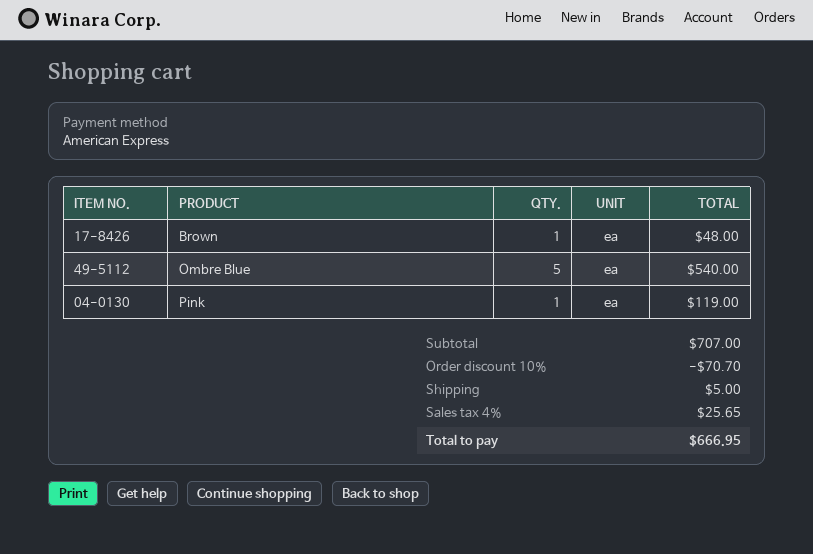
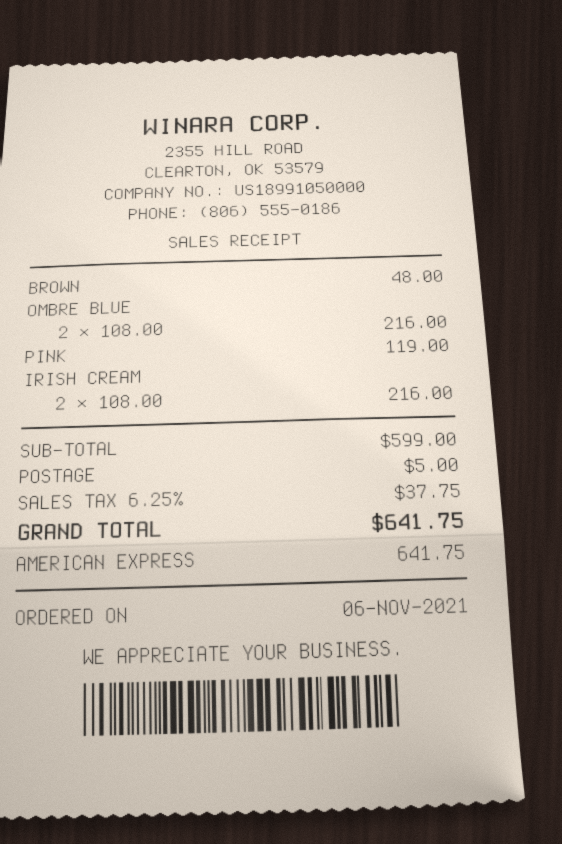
Ombre Blue: 5 for 540.00 -> 2 for 216.00
IRISH CREAM: none -> 2 for 216.00
subtotal: 707.00 -> 599.00
discount: 10% = 70.70 -> none
tax: 4% = 25.65 -> 6.25% = 37.75
total: 666.95 -> 641.75

